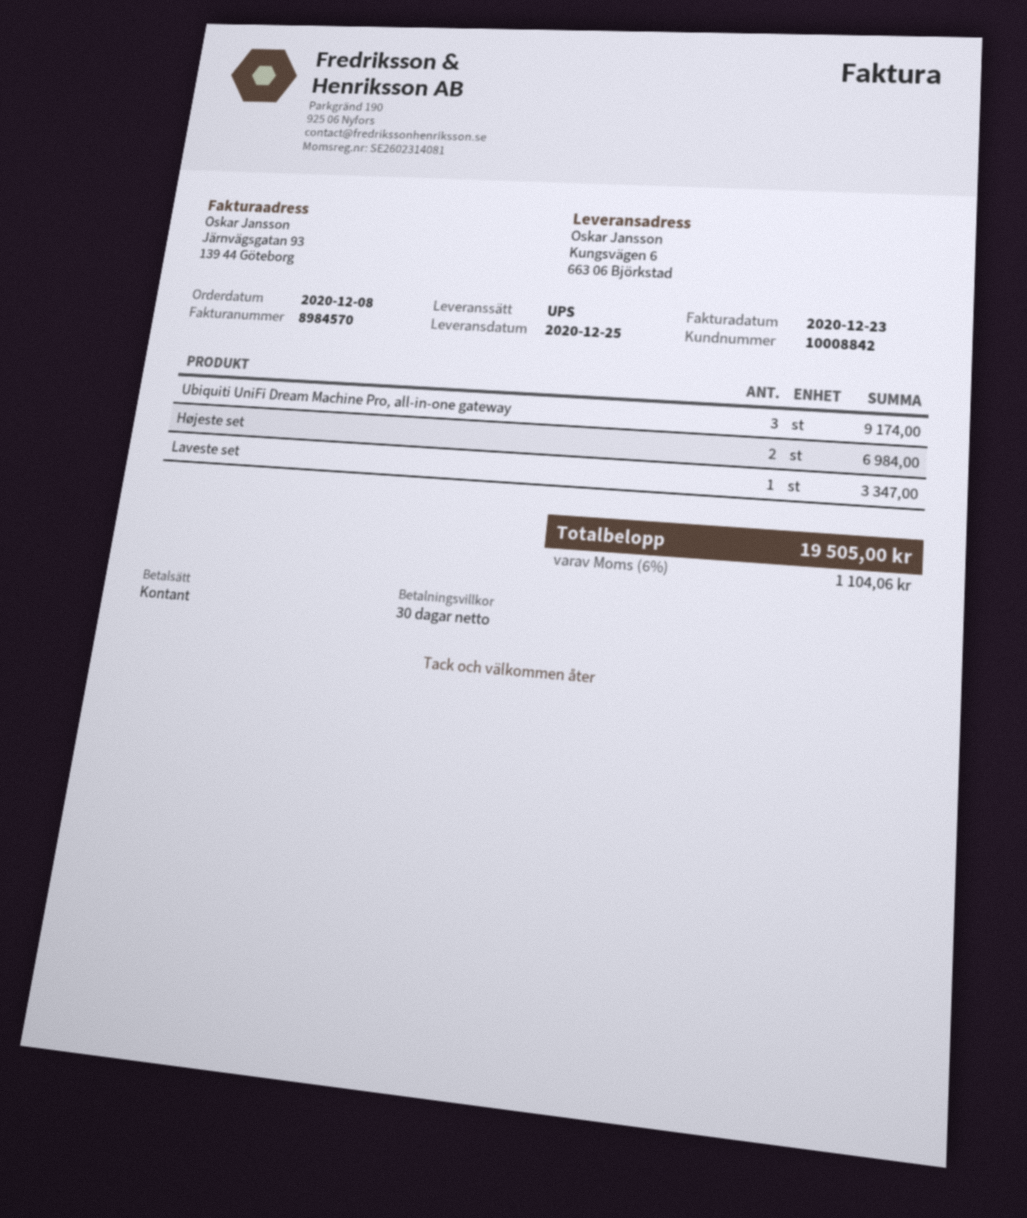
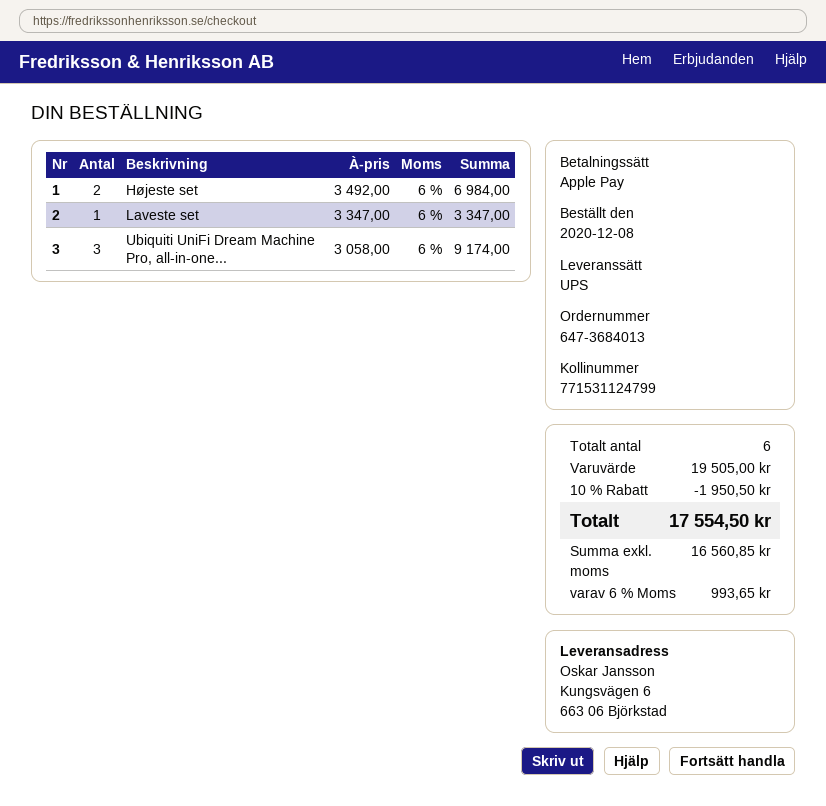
payment method: cash -> Apple Pay
discount: none -> 10% = 1950.50
tax: 6% = 1104.06 -> 6% = 993.65
total: 19505.00 -> 17554.50

